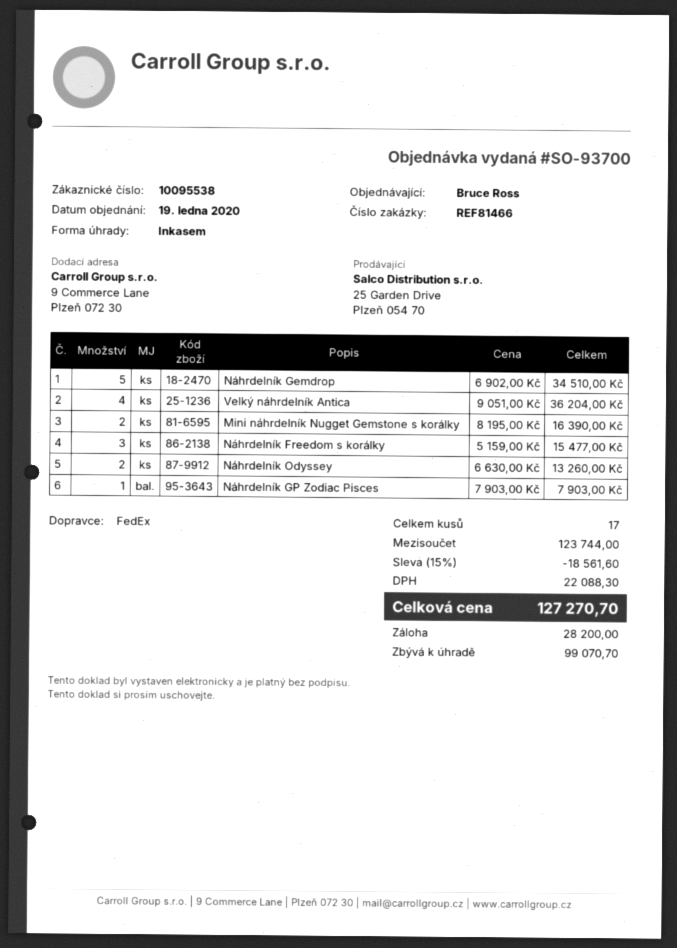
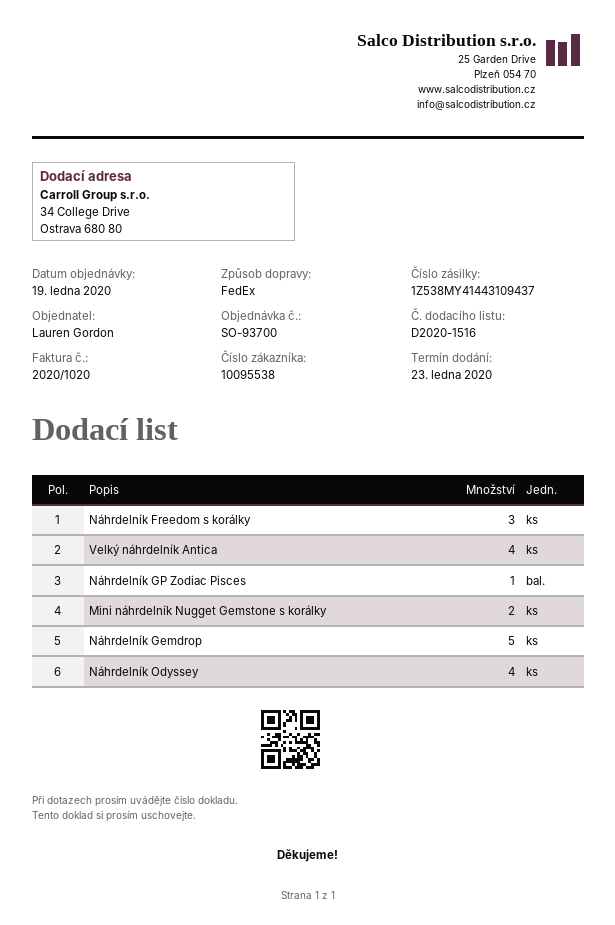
ordered by: Bruce Ross -> Lauren Gordon
ship to: 9 Commerce Lane, Plzeň 072 30 -> 34 College Drive, Ostrava 680 80
Náhrdelník Odyssey: 2 -> 4

